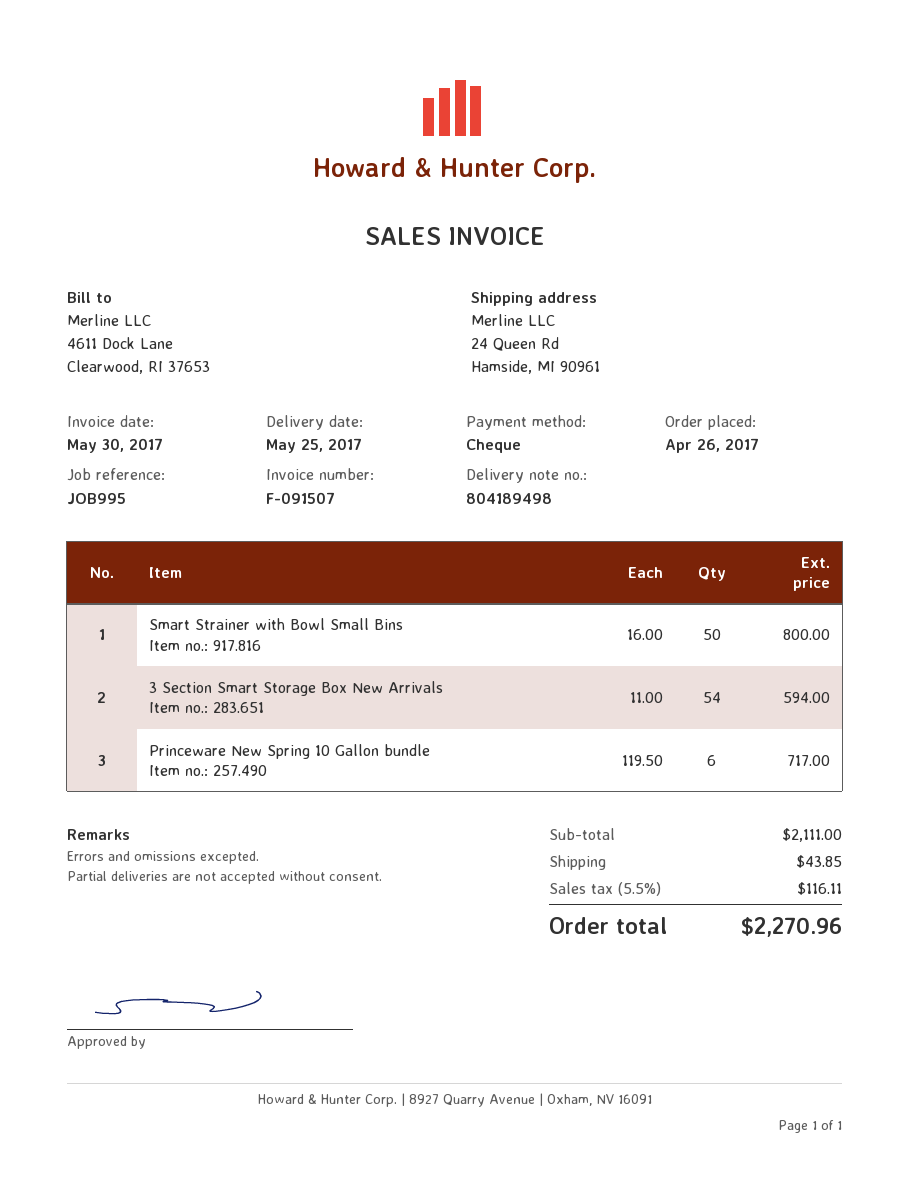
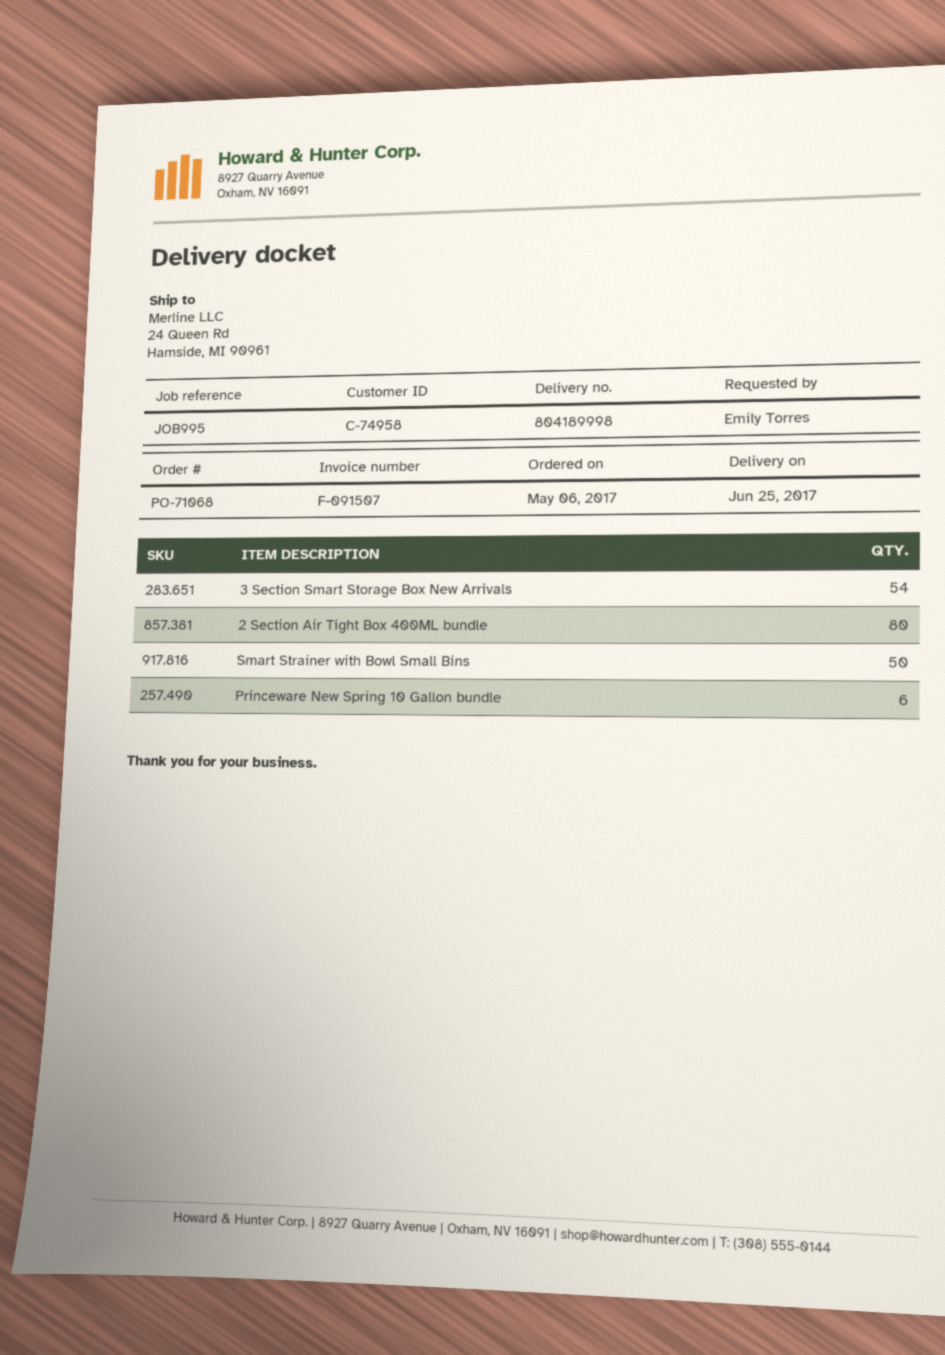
order date: 2017-04-26 -> 2017-05-06
delivery note number: 804189498 -> 804189998
delivery date: 2017-05-25 -> 2017-06-25
2 Section Air Tight Box 400ML bundle: none -> 80

